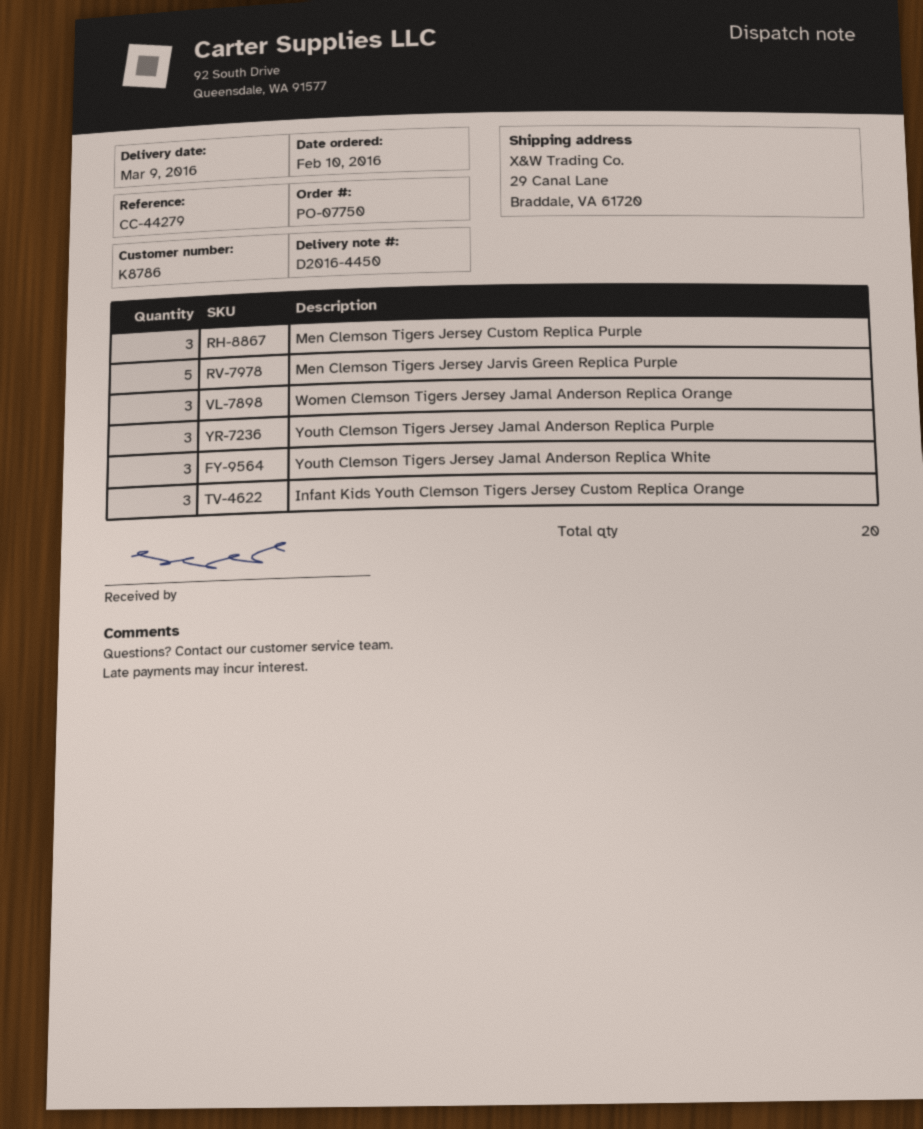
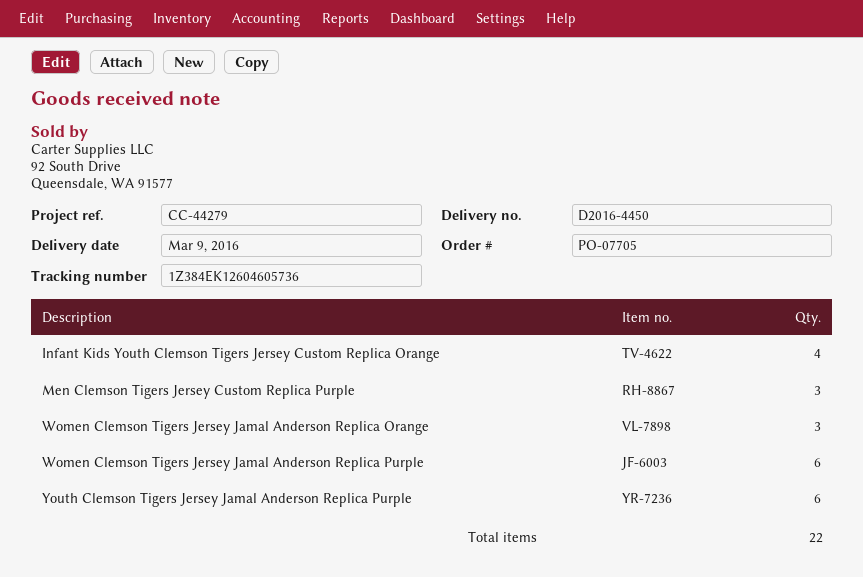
order number: PO-07750 -> PO-07705
Men Clemson Tigers Jersey Jarvis Green Replica Purple: 5 -> none
Youth Clemson Tigers Jersey Jamal Anderson Replica Purple: 3 -> 6
Youth Clemson Tigers Jersey Jamal Anderson Replica White: 3 -> none
Infant Kids Youth Clemson Tigers Jersey Custom Replica Orange: 3 -> 4
Women Clemson Tigers Jersey Jamal Anderson Replica Purple: none -> 6
total quantity: 20 -> 22

